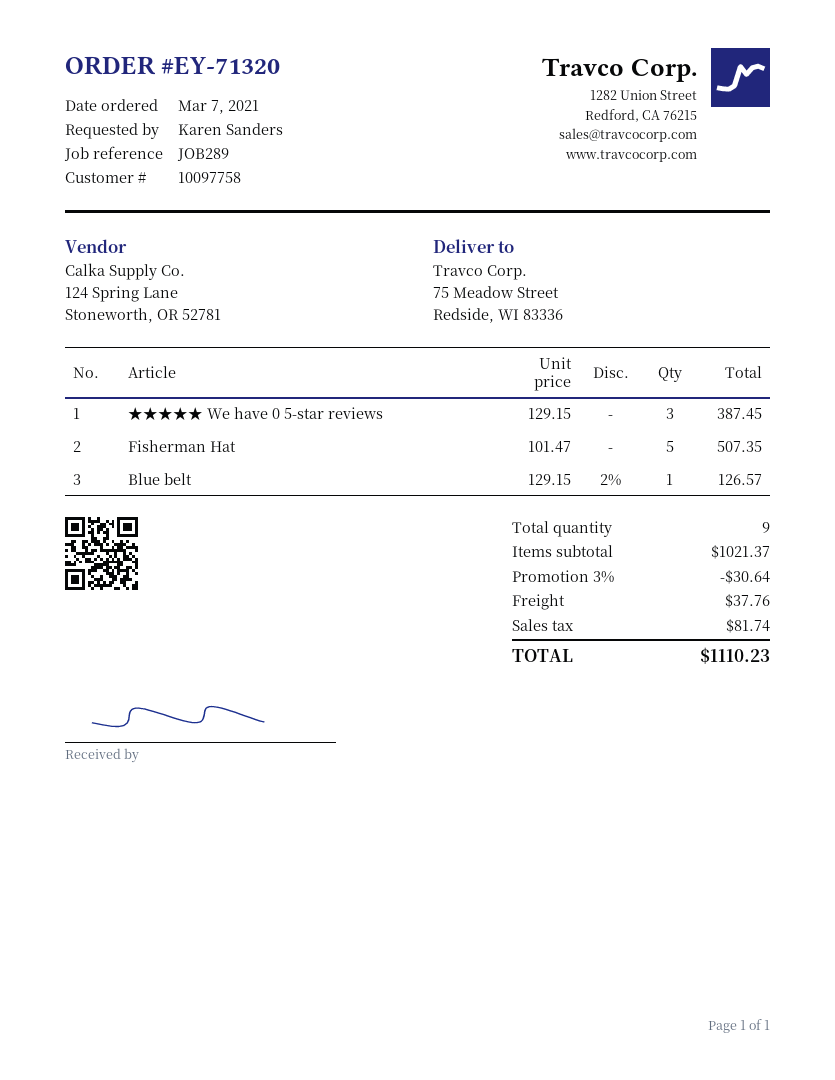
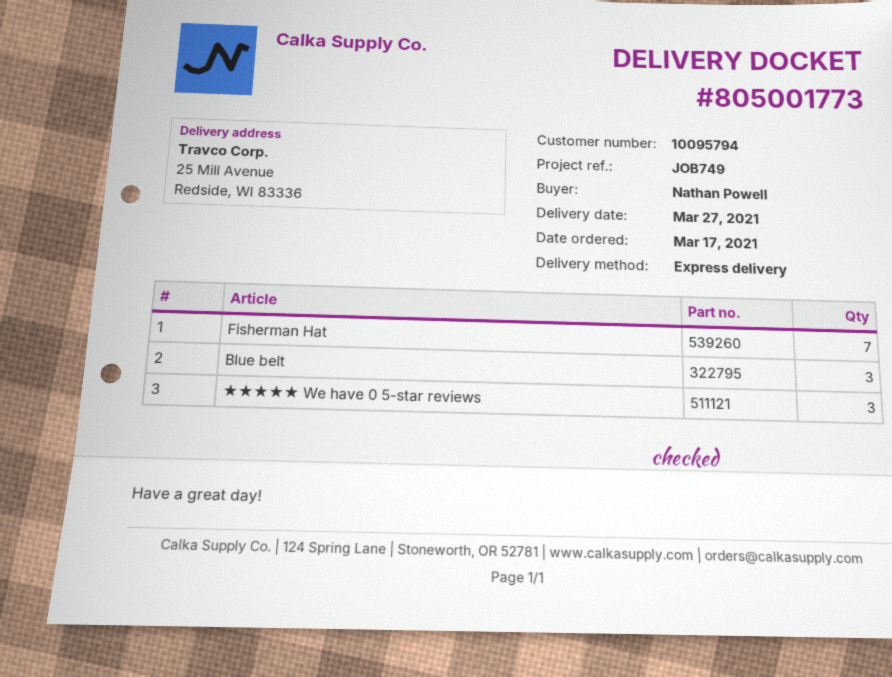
order date: 2021-03-07 -> 2021-03-17
customer number: 10097758 -> 10095794
reference: JOB289 -> JOB749
ordered by: Karen Sanders -> Nathan Powell
ship to: 75 Meadow Street, Redside, WI 83336 -> 25 Mill Avenue, Redside, WI 83336
Fisherman Hat: 5 -> 7
Blue belt: 1 -> 3

